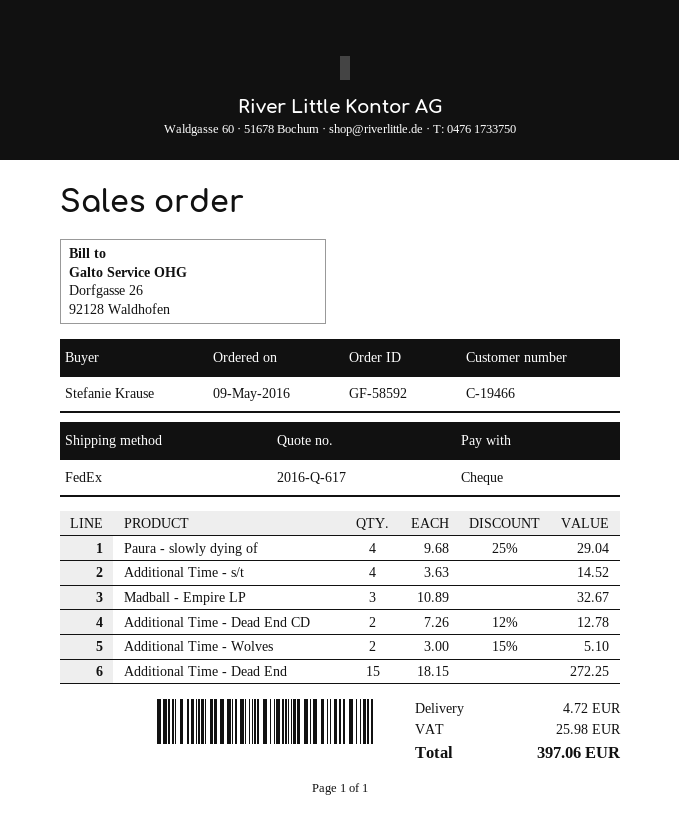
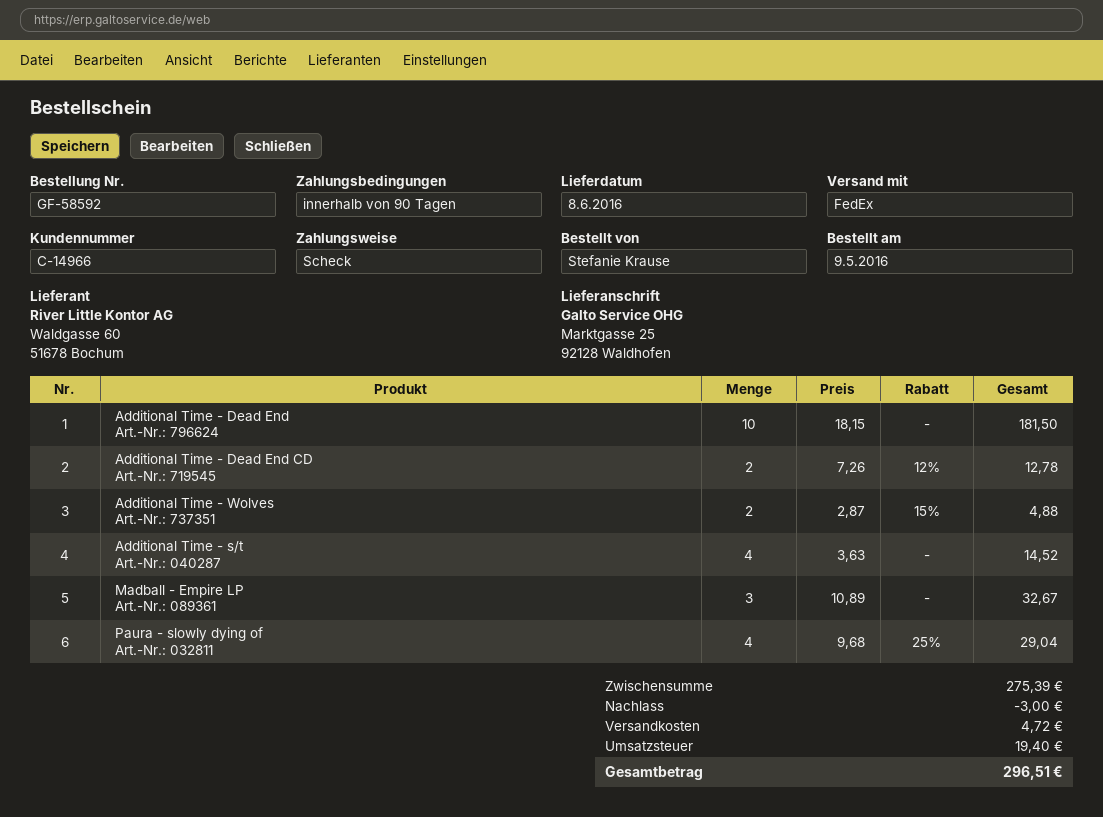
customer number: C-19466 -> C-14966
Additional Time - Wolves: 2 x 3.00 - 15% = 5.10 -> 2 x 2.87 - 15% = 4.88
Additional Time - Dead End: 15 x 18.15 = 272.25 -> 10 x 18.15 = 181.50
discount: none -> 3.00
tax: 25.98 -> 19.40
total: 397.06 -> 296.51

